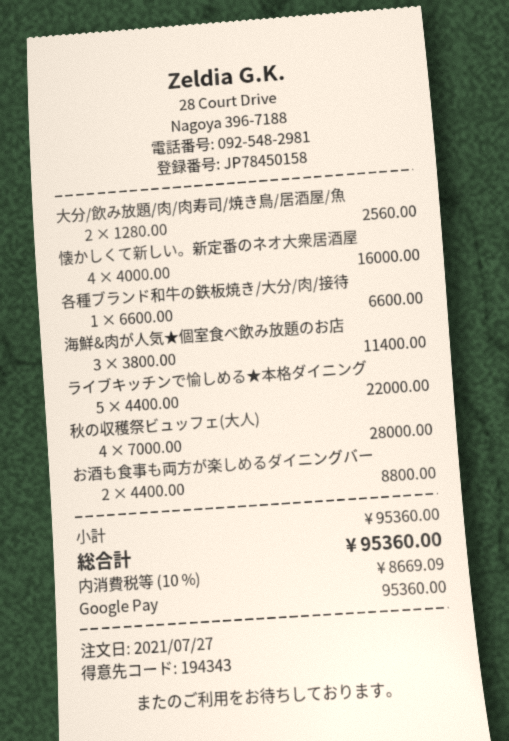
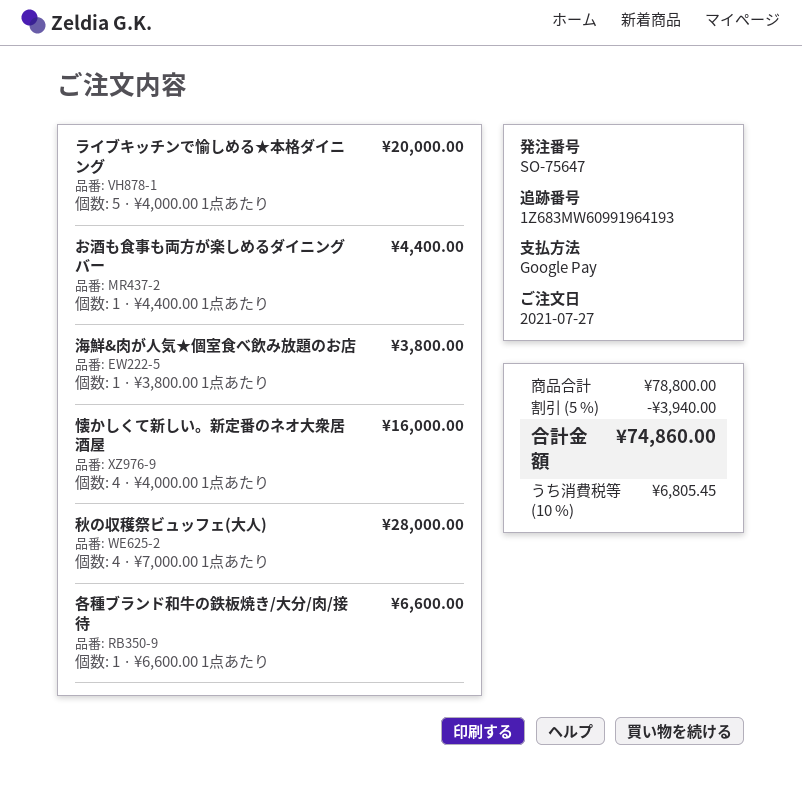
大分/飲み放題/肉/肉寿司/焼き鳥/居酒屋/魚: 2 x 1280.00 = 2560.00 -> none
海鮮&肉が人気★個室食べ飲み放題のお店: 3 x 3800.00 = 11400.00 -> 1 x 3800.00 = 3800.00
ライブキッチンで愉しめる★本格ダイニング: 5 x 4400.00 = 22000.00 -> 5 x 4000.00 = 20000.00
お酒も食事も両方が楽しめるダイニングバー: 2 x 4400.00 = 8800.00 -> 1 x 4400.00 = 4400.00
subtotal: 95360.00 -> 78800.00
discount: none -> 5% = 3940.00
tax: 10% = 8669.09 -> 10% = 6805.45
total: 95360.00 -> 74860.00

